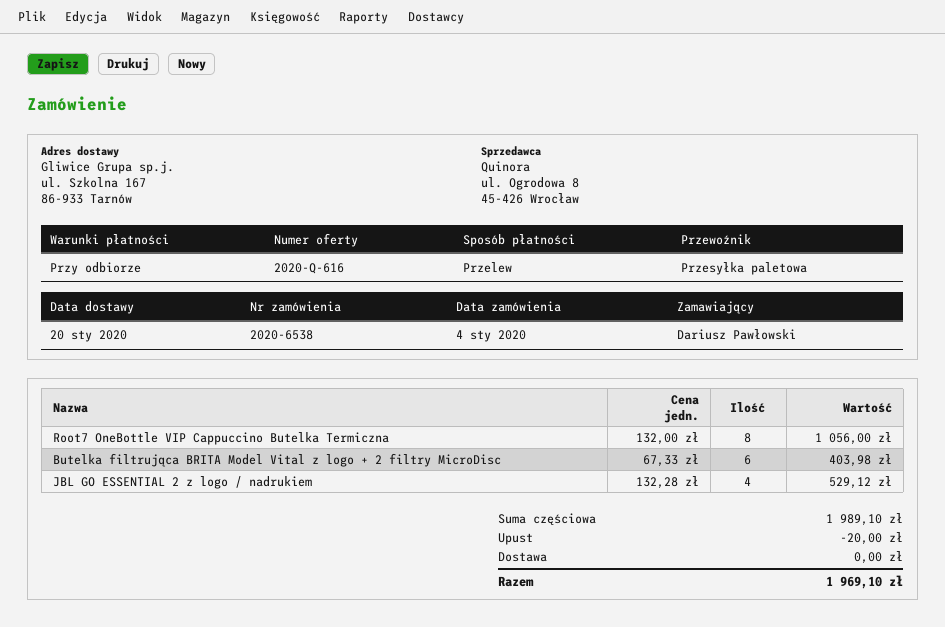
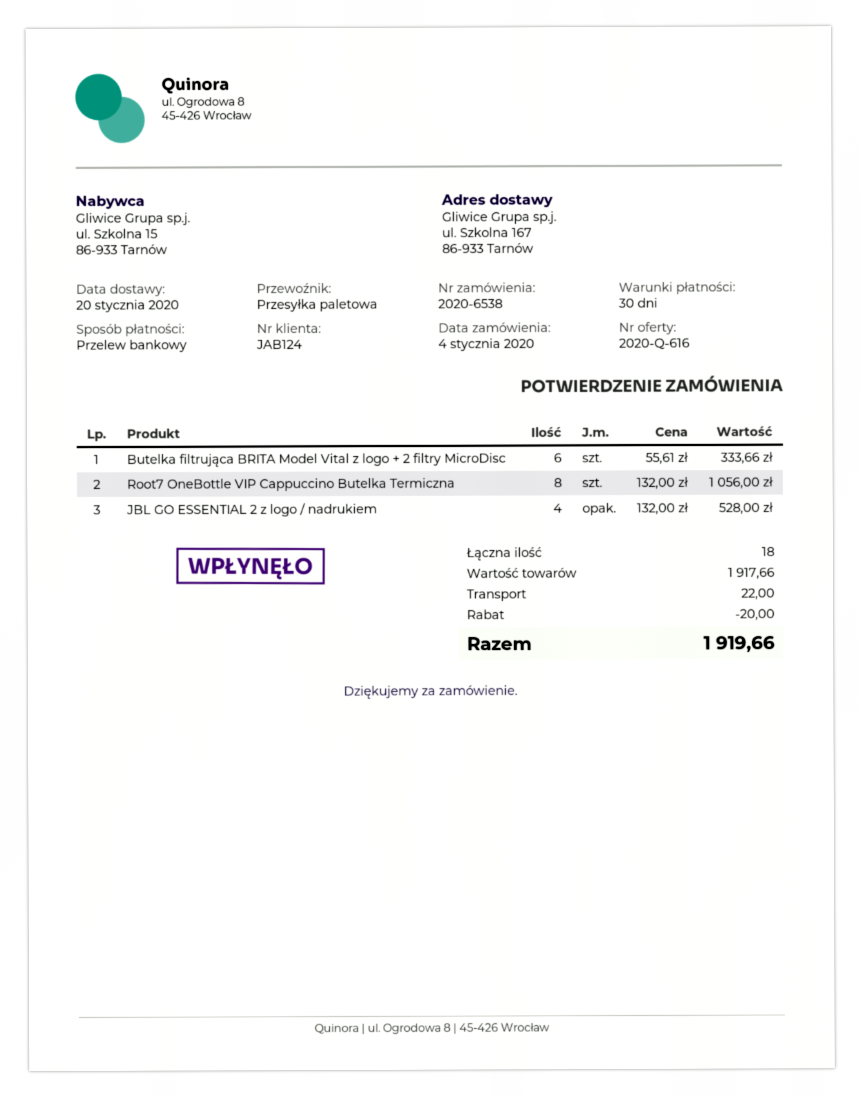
payment terms: on receipt -> 30 days
Butelka filtrująca BRITA Model Vital z logo + 2 filtry MicroDisc: 6 x 67.33 = 403.98 -> 6 x 55.61 = 333.66
JBL GO ESSENTIAL 2 z logo / nadrukiem: 4 x 132.28 = 529.12 -> 4 x 132.00 = 528.00
subtotal: 1989.10 -> 1917.66
shipping: 0.00 -> 22.00
total: 1969.10 -> 1919.66

